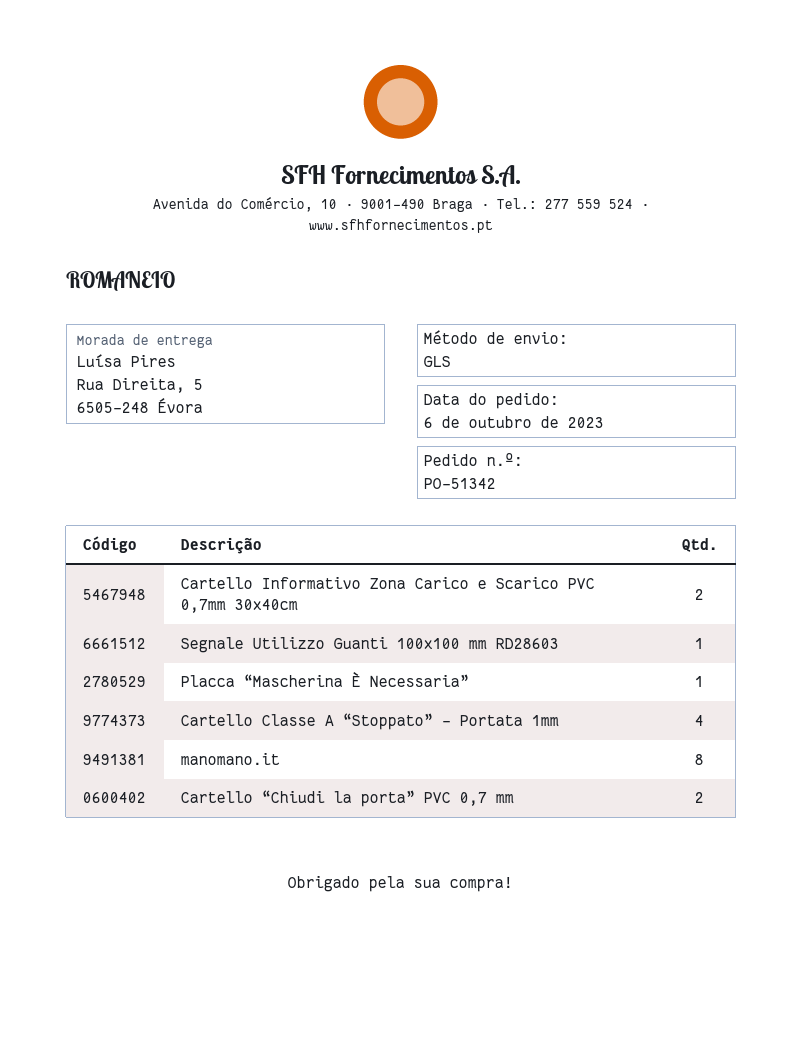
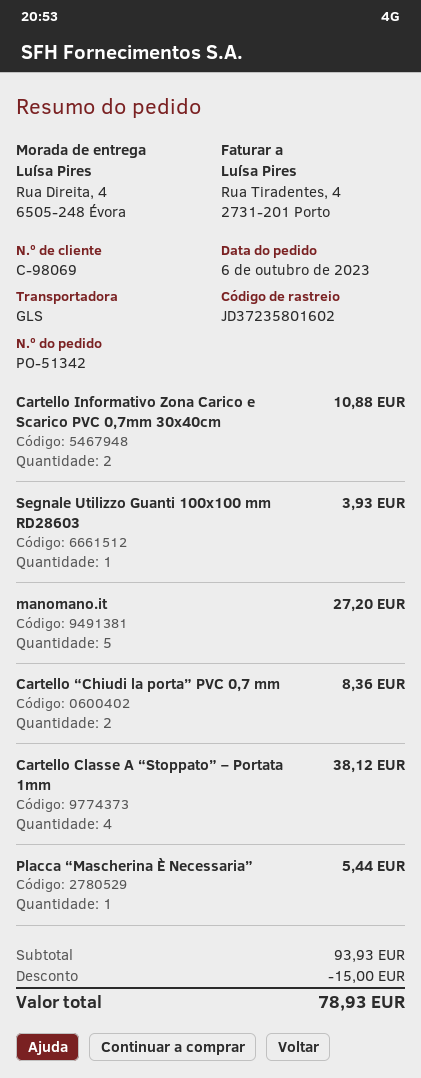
ship to: Rua Direita, 5, 6505-248 Évora -> Rua Direita, 4, 6505-248 Évora
manomano.it: 8 -> 5

